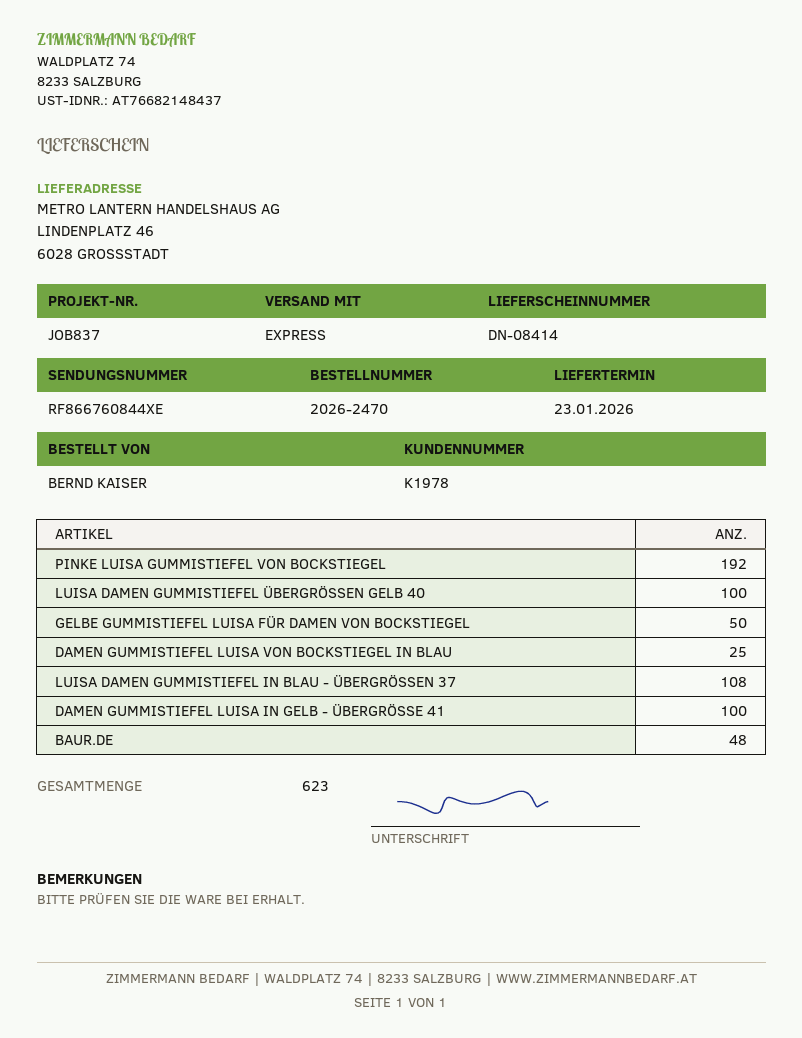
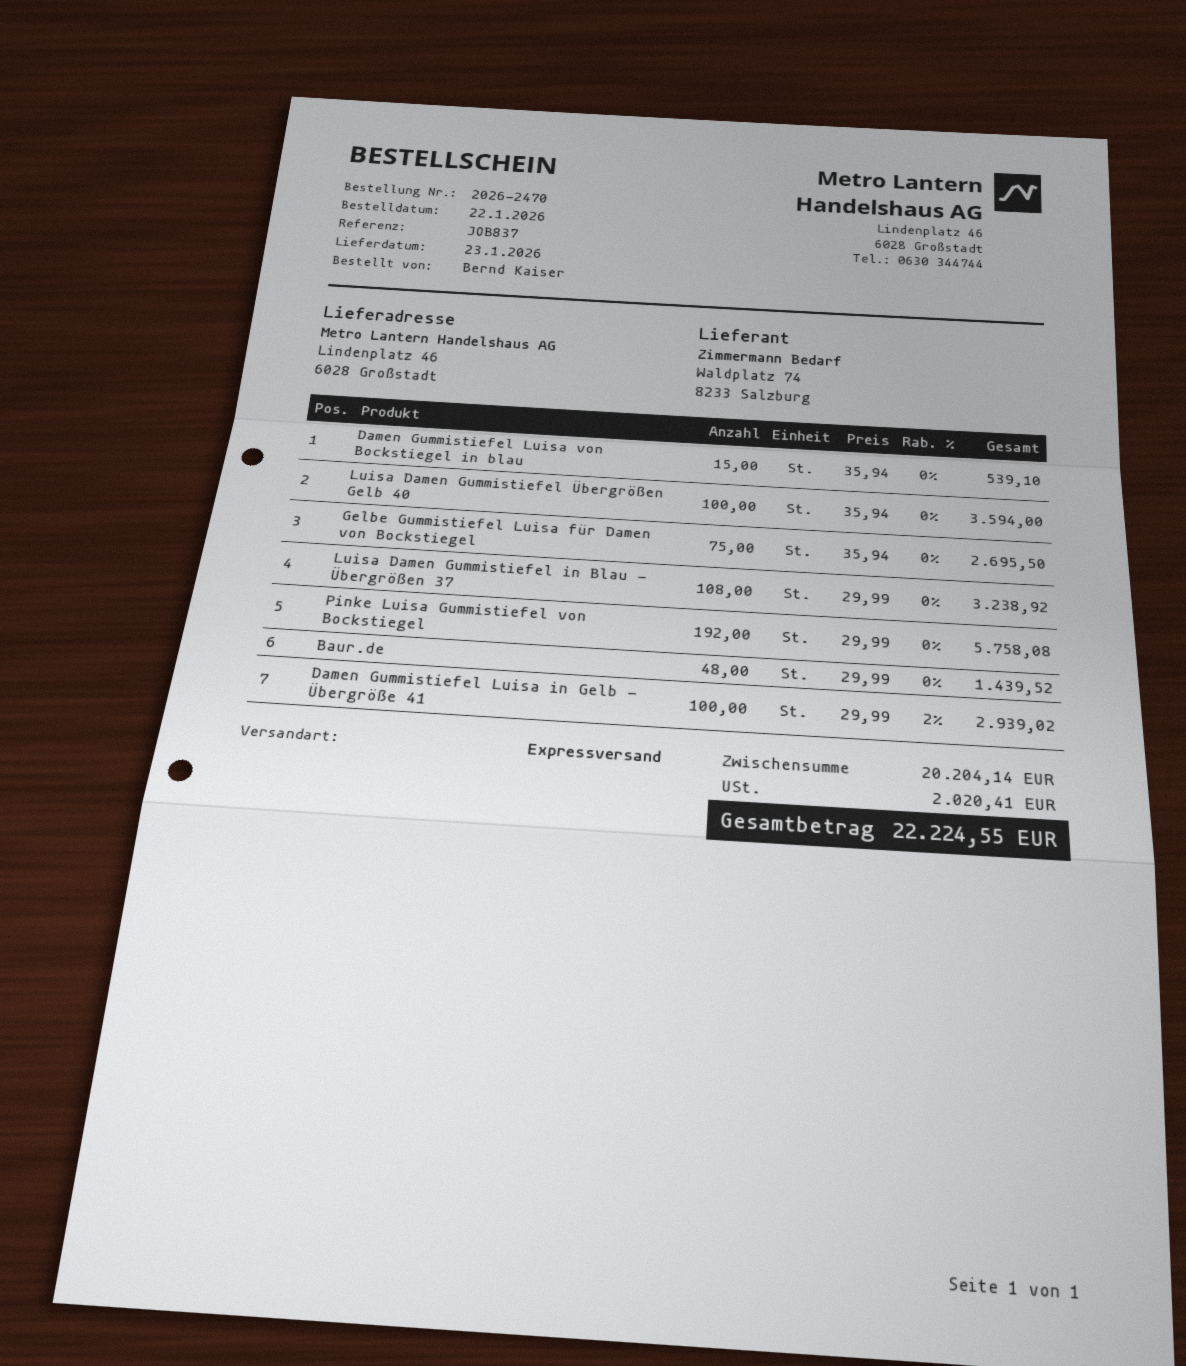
GELBE GUMMISTIEFEL LUISA FÜR DAMEN VON BOCKSTIEGEL: 50 -> 75
DAMEN GUMMISTIEFEL LUISA VON BOCKSTIEGEL IN BLAU: 25 -> 15

